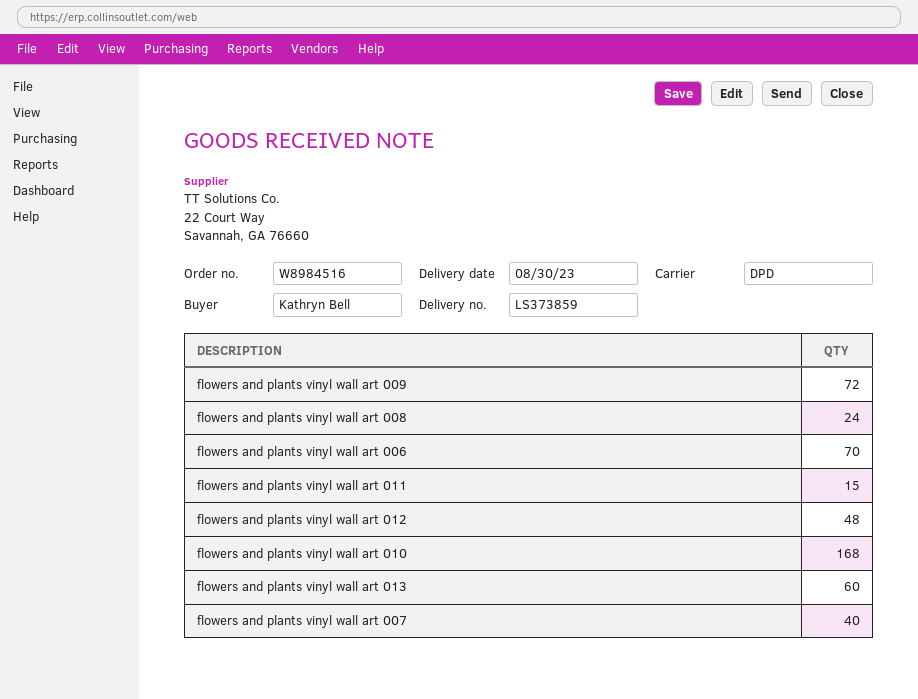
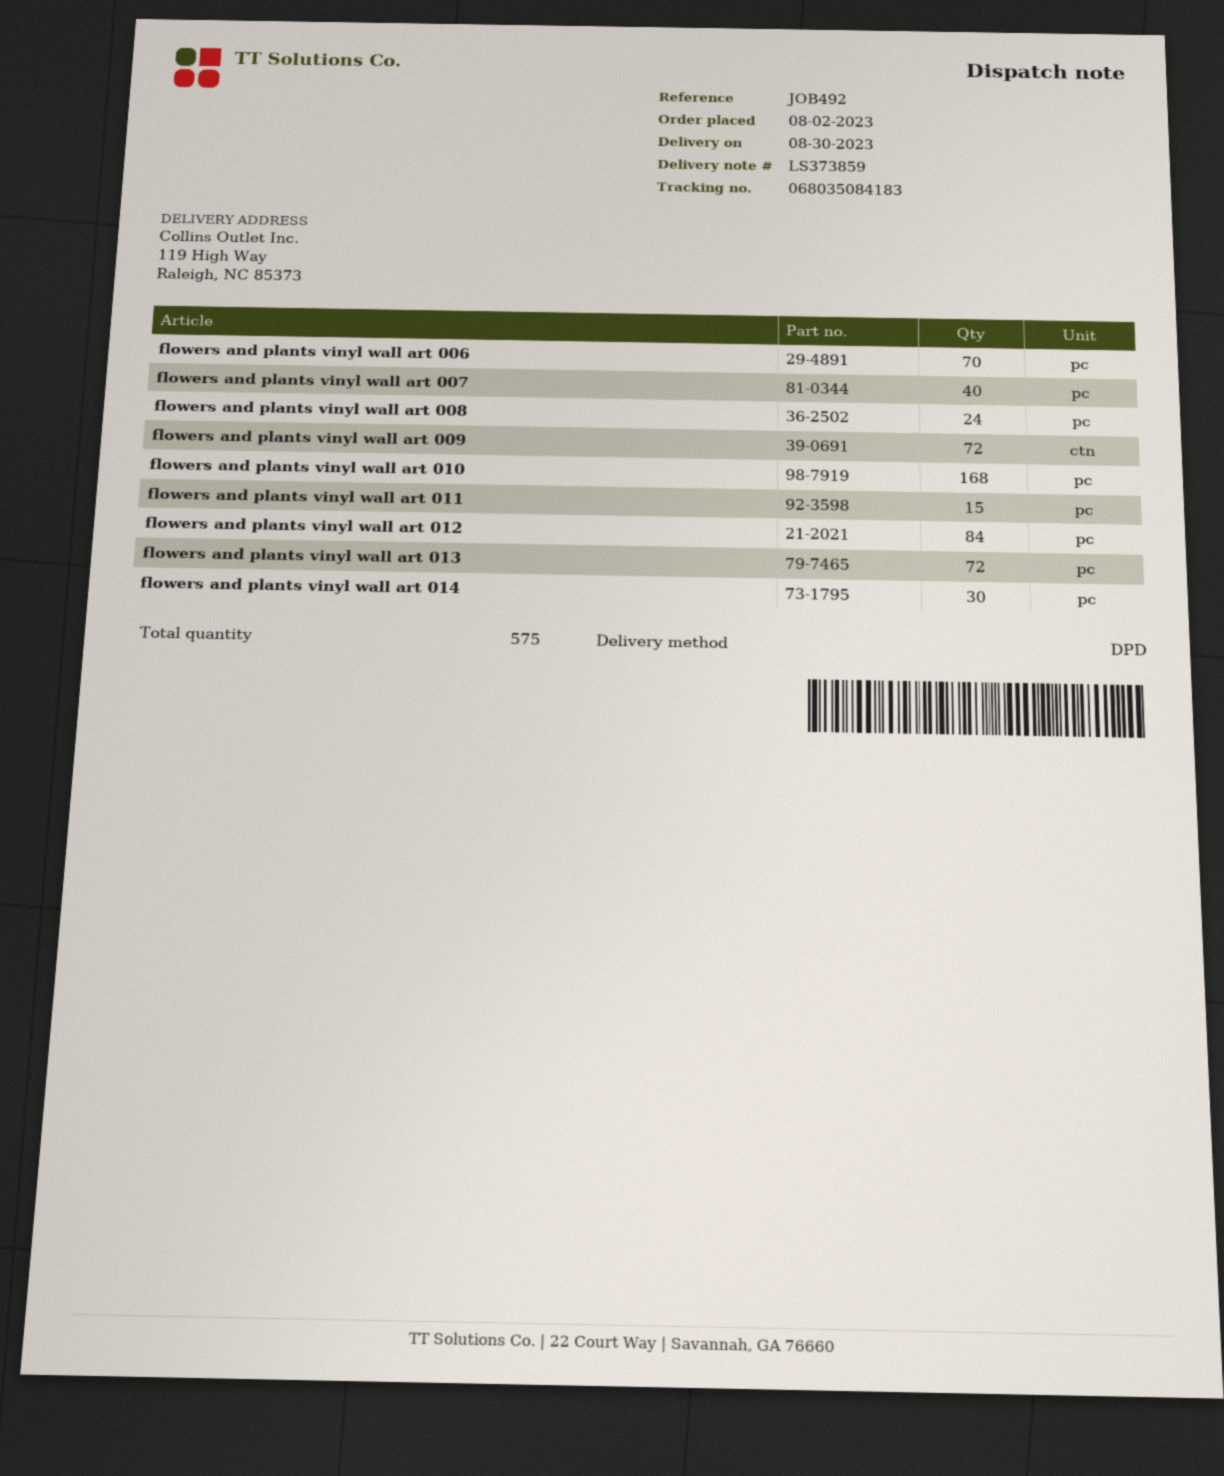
flowers and plants vinyl wall art 012: 48 -> 84
flowers and plants vinyl wall art 013: 60 -> 72
flowers and plants vinyl wall art 014: none -> 30

